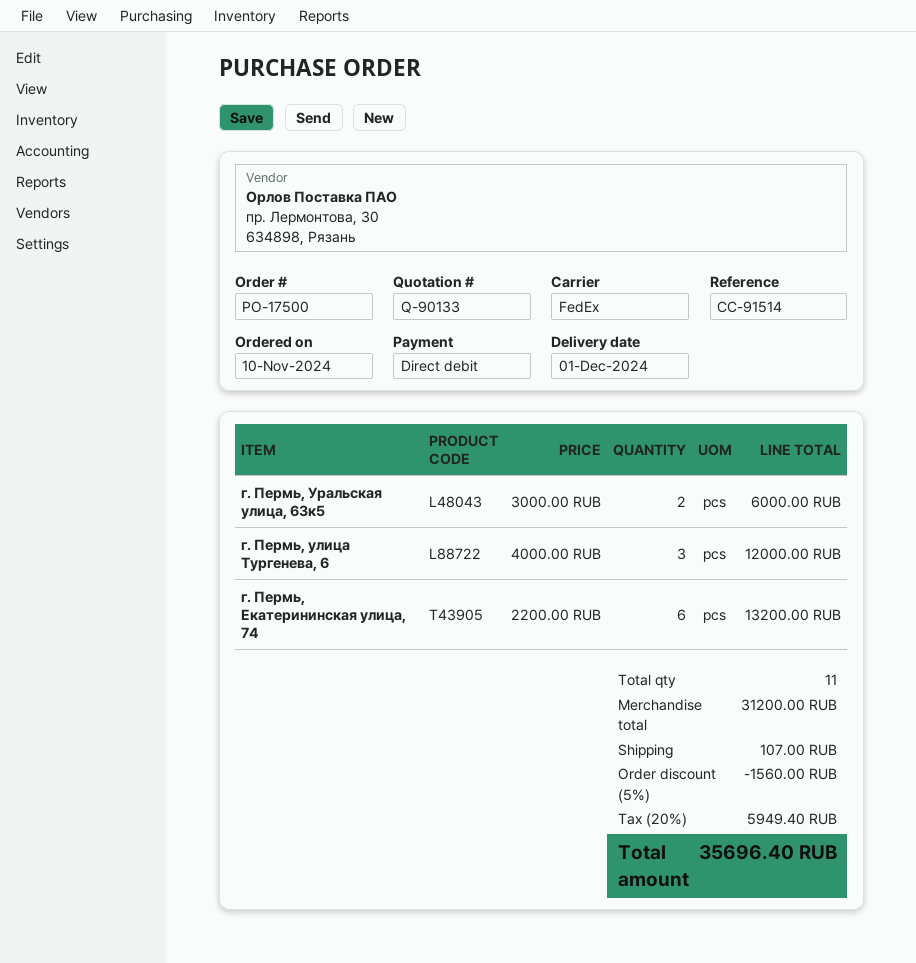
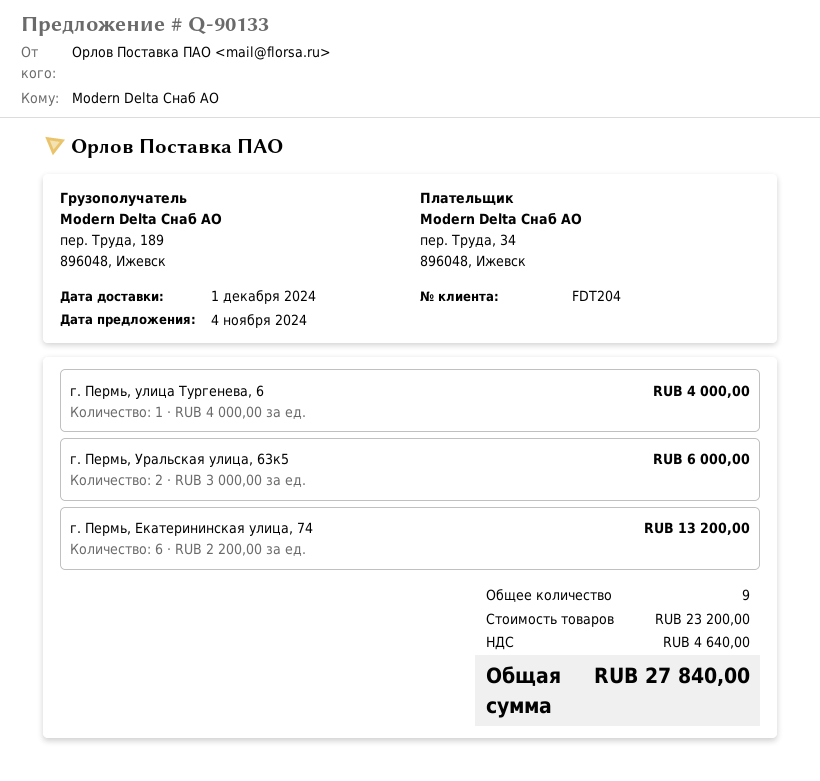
г. Пермь, улица Тургенева, 6: 3 x 4000.00 = 12000.00 -> 1 x 4000.00 = 4000.00
total quantity: 11 -> 9
subtotal: 31200.00 -> 23200.00
discount: 5% = 1560.00 -> none
shipping: 107.00 -> none
tax: 5949.40 -> 4640.00
total: 35696.40 -> 27840.00

